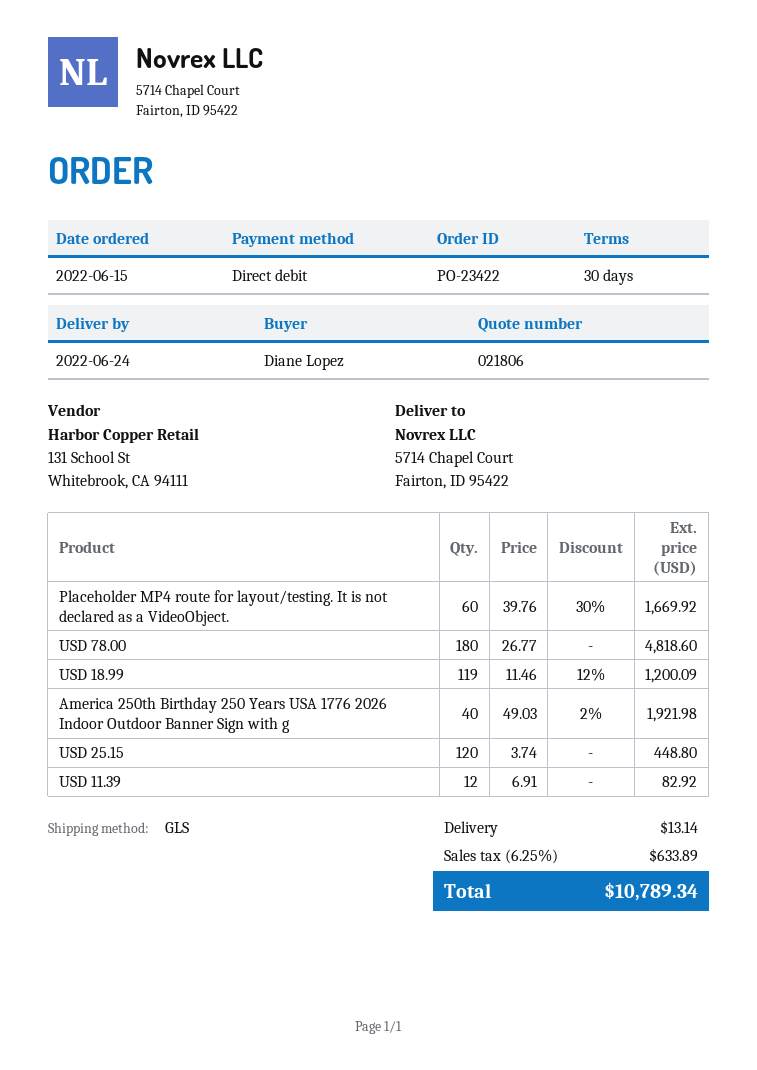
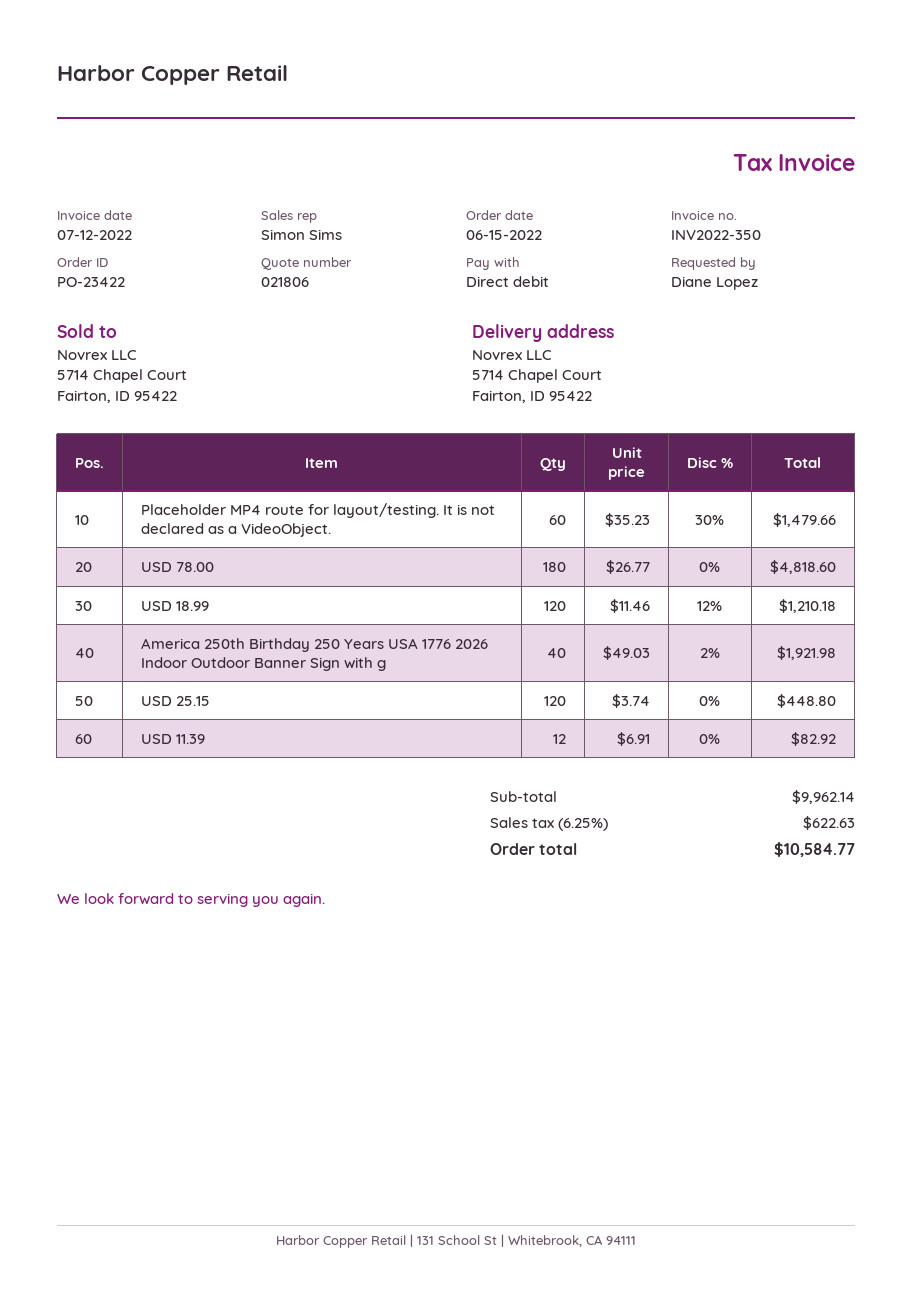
Placeholder MP4 route for layout/testing. It is not declared as a VideoObject.: 60 x 39.76 - 30% = 1669.92 -> 60 x 35.23 - 30% = 1479.66
USD 18.99: 119 x 11.46 - 12% = 1200.09 -> 120 x 11.46 - 12% = 1210.18
shipping: 13.14 -> none
tax: 6.25% = 633.89 -> 6.25% = 622.63
total: 10789.34 -> 10584.77

